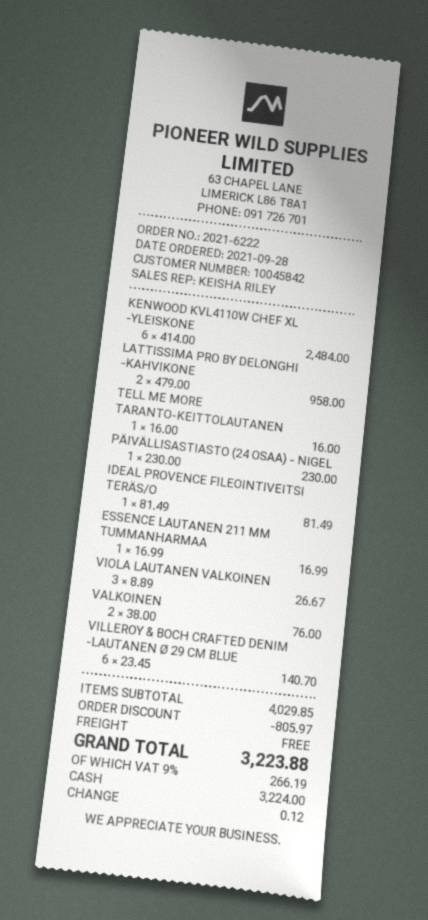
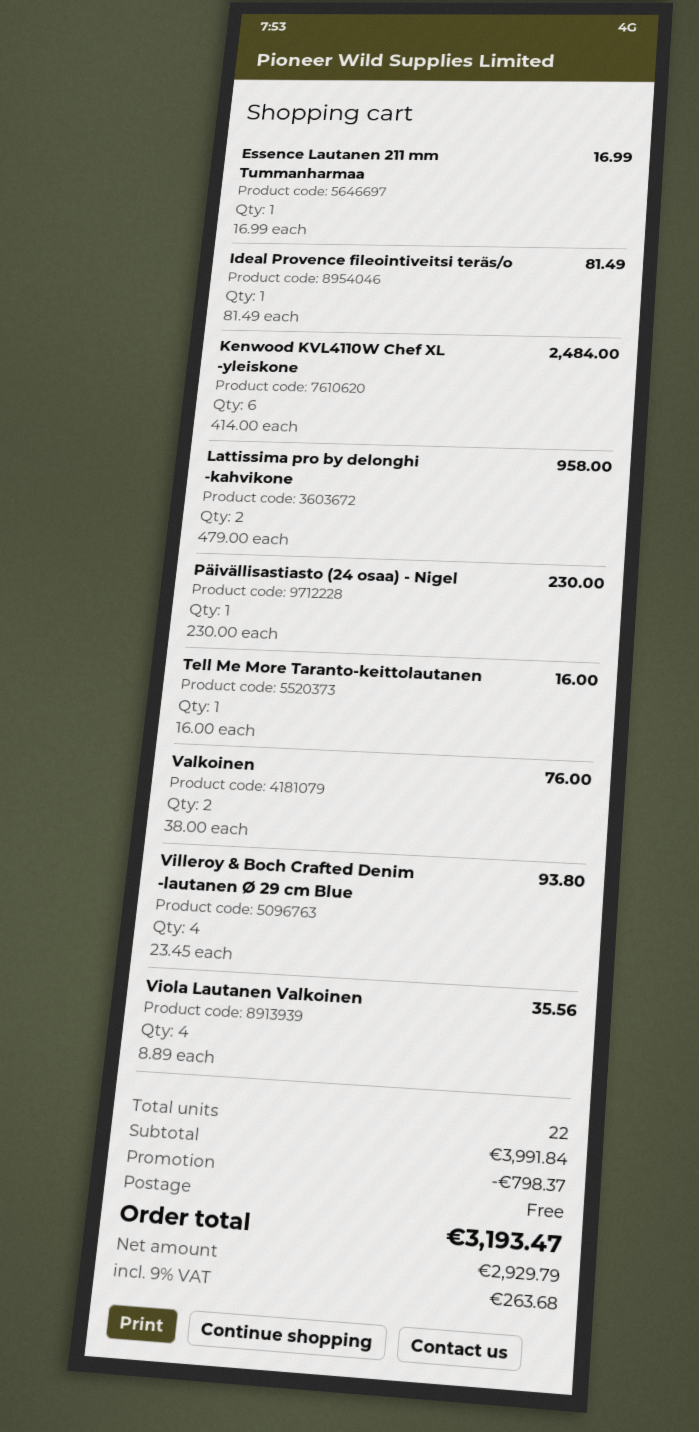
VIOLA LAUTANEN VALKOINEN: 3 x 8.89 = 26.67 -> 4 x 8.89 = 35.56
VILLEROY & BOCH CRAFTED DENIM -LAUTANEN Ø 29 CM BLUE: 6 x 23.45 = 140.70 -> 4 x 23.45 = 93.80
subtotal: 4029.85 -> 3991.84
discount: 805.97 -> 798.37
tax: 9% = 266.19 -> 9% = 263.68
total: 3223.88 -> 3193.47

